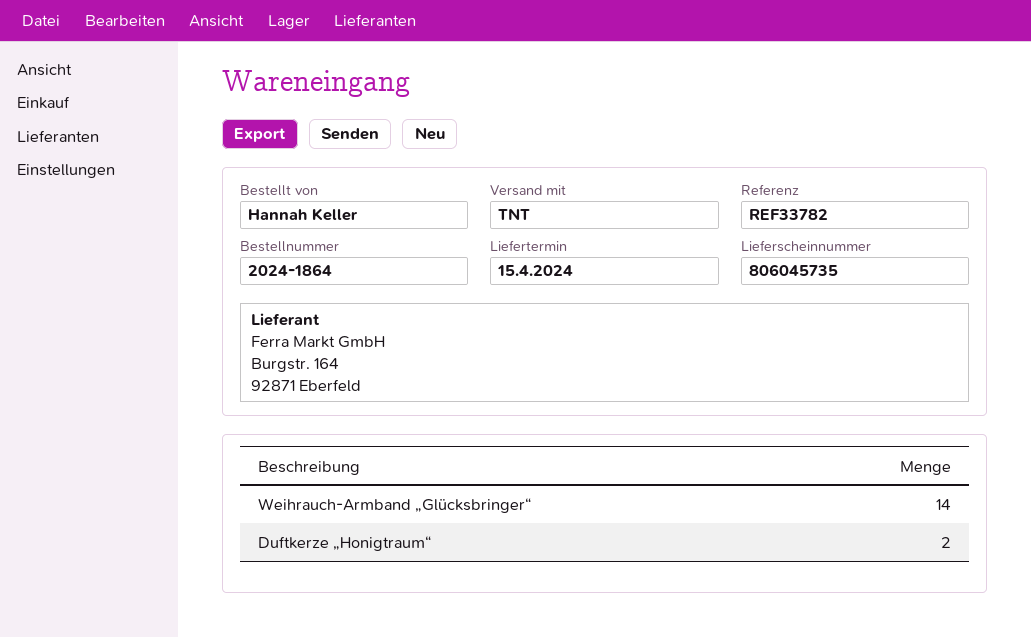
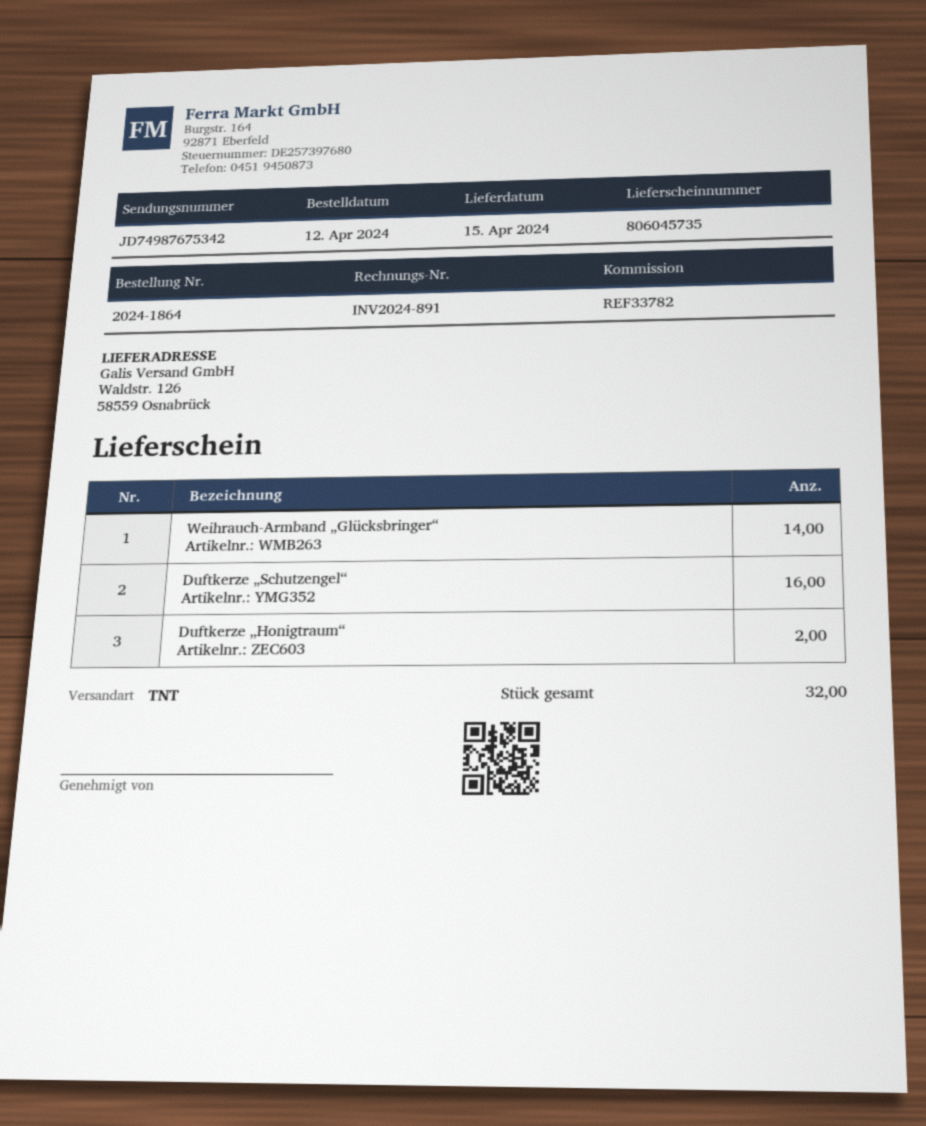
Duftkerze „Schutzengel“: none -> 16

